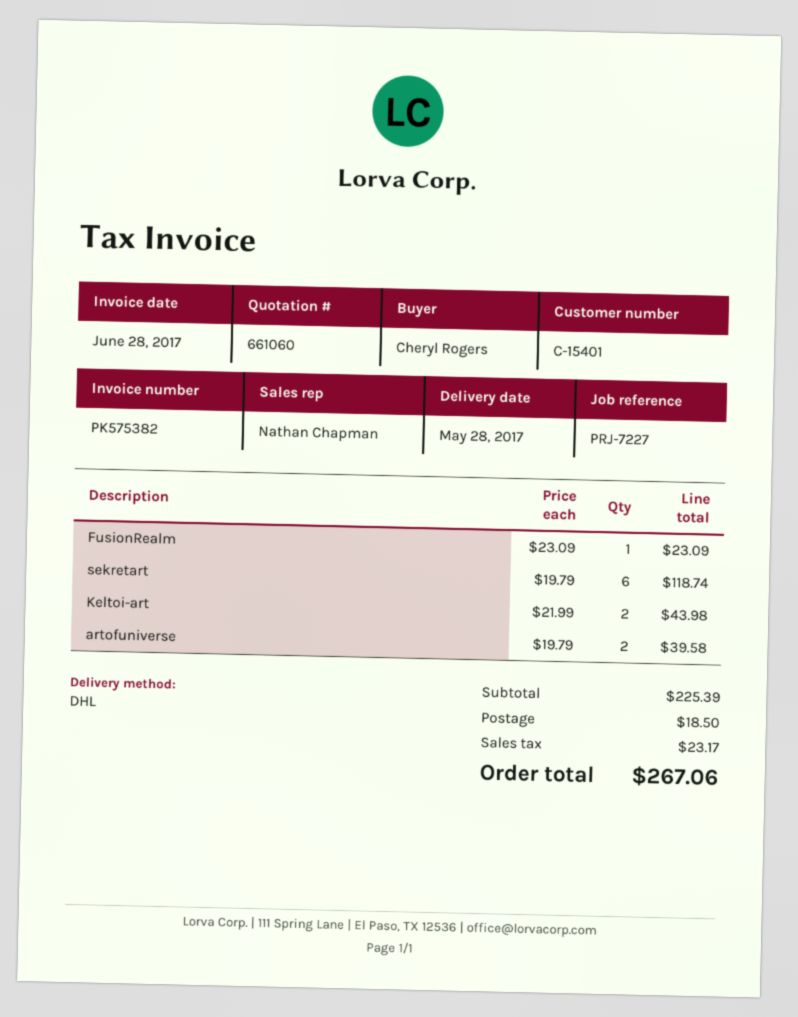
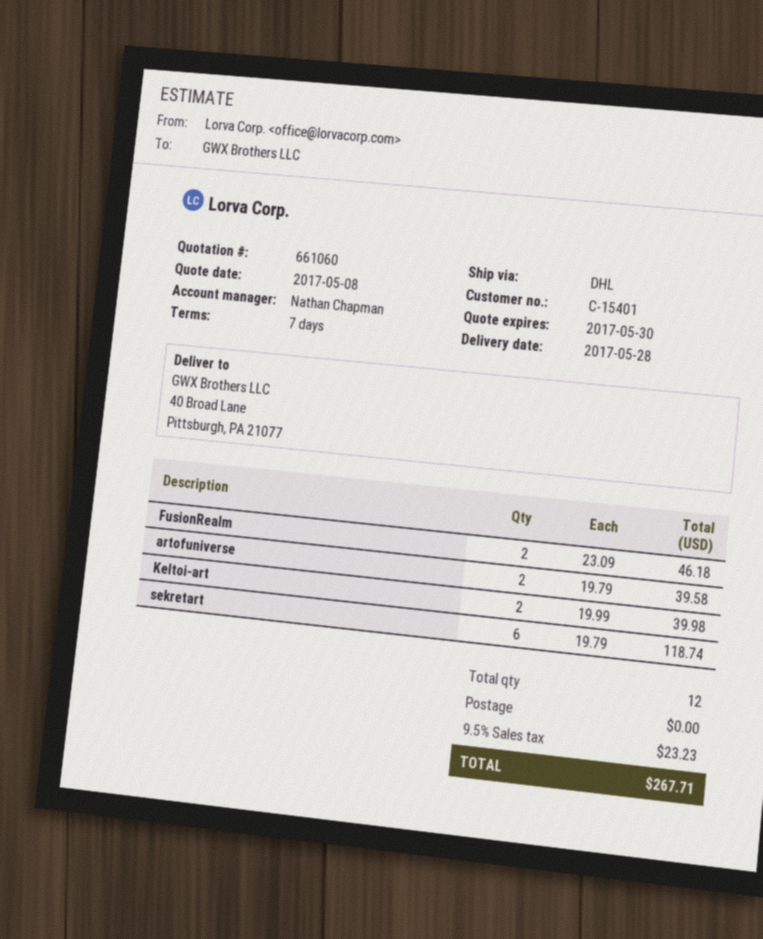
FusionRealm: 1 x 23.09 = 23.09 -> 2 x 23.09 = 46.18
Keltoi-art: 2 x 21.99 = 43.98 -> 2 x 19.99 = 39.98
shipping: 18.50 -> 0.00
tax: 23.17 -> 23.23
total: 267.06 -> 267.71

